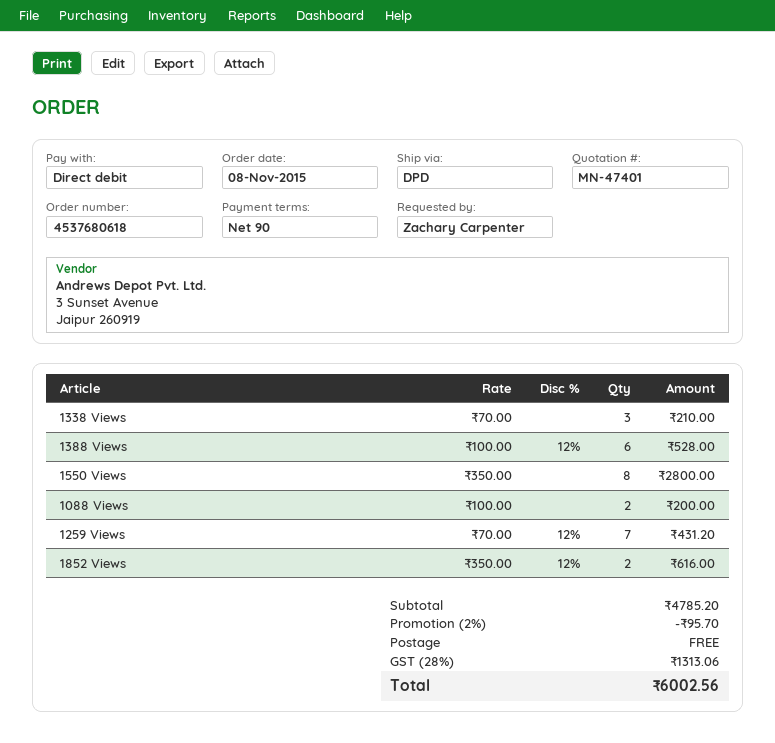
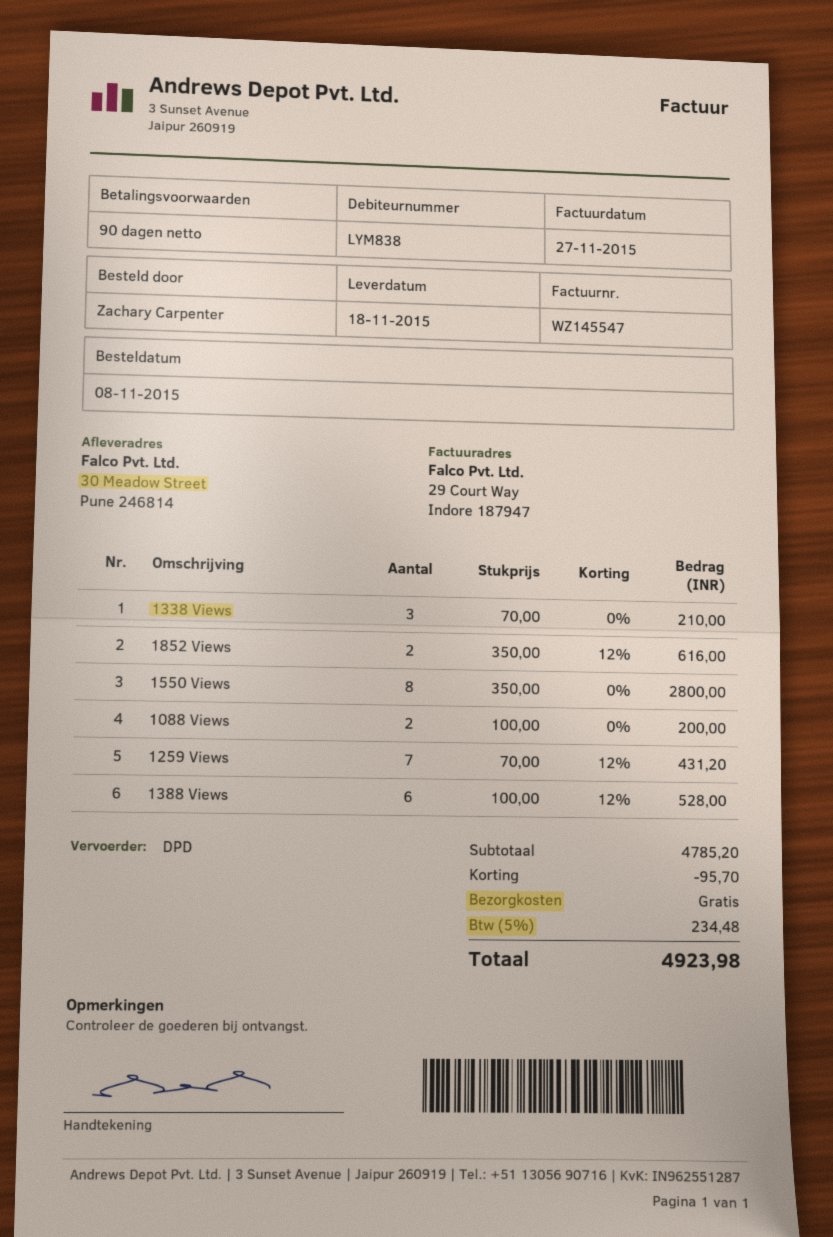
tax: 28% = 1313.06 -> 5% = 234.48
total: 6002.56 -> 4923.98

